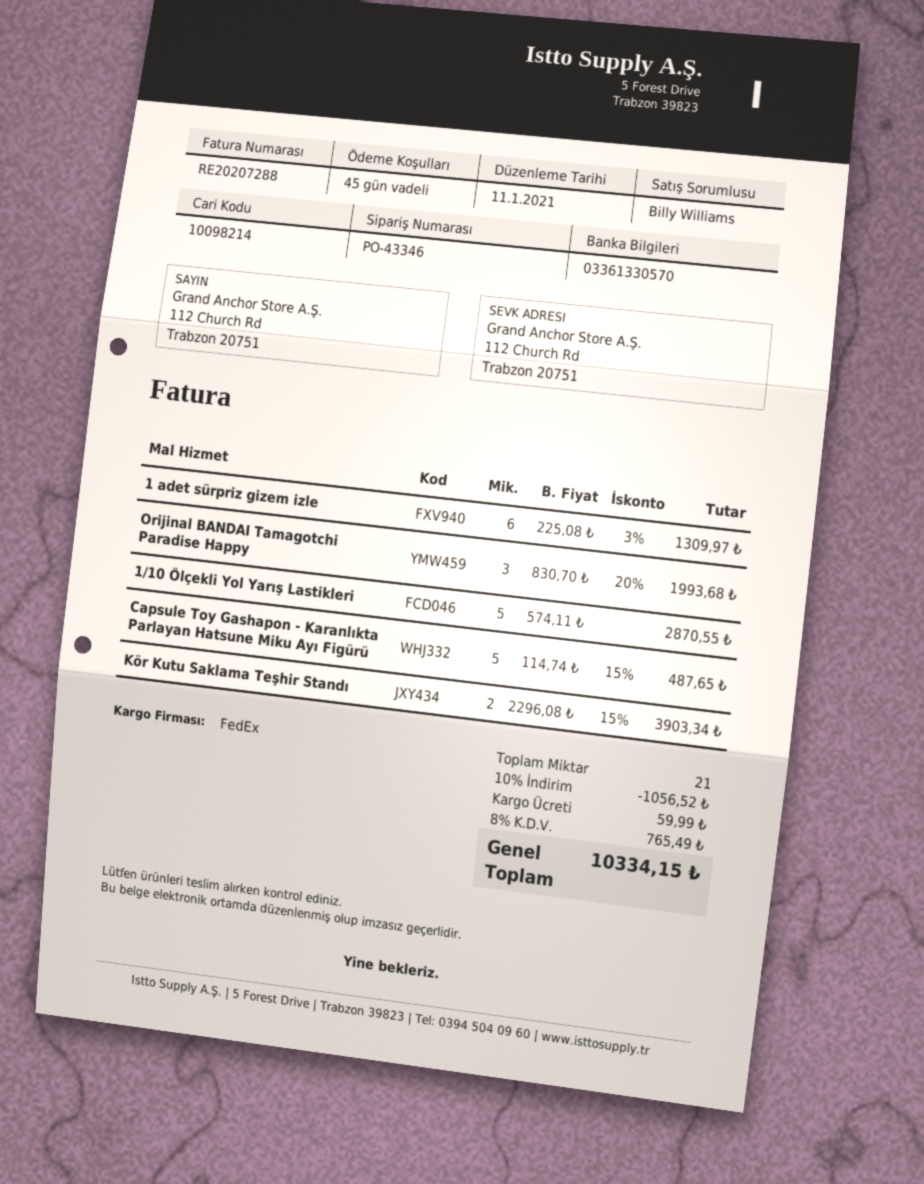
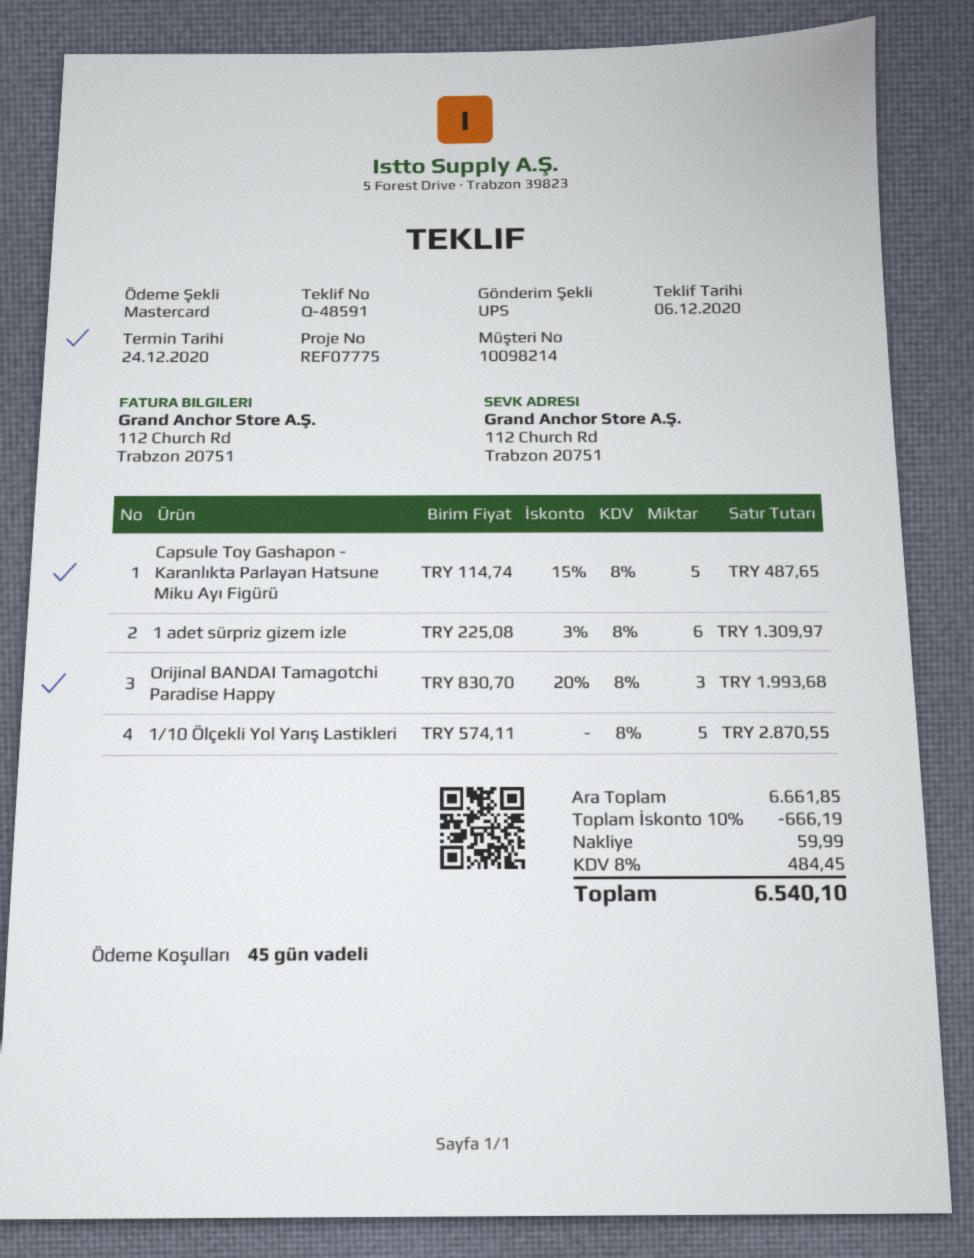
shipping method: FedEx -> UPS
Kör Kutu Saklama Teşhir Standı: 2 x 2296.08 - 15% = 3903.34 -> none
discount: 10% = 1056.52 -> 10% = 666.19
tax: 8% = 765.49 -> 8% = 484.45
total: 10334.15 -> 6540.10

